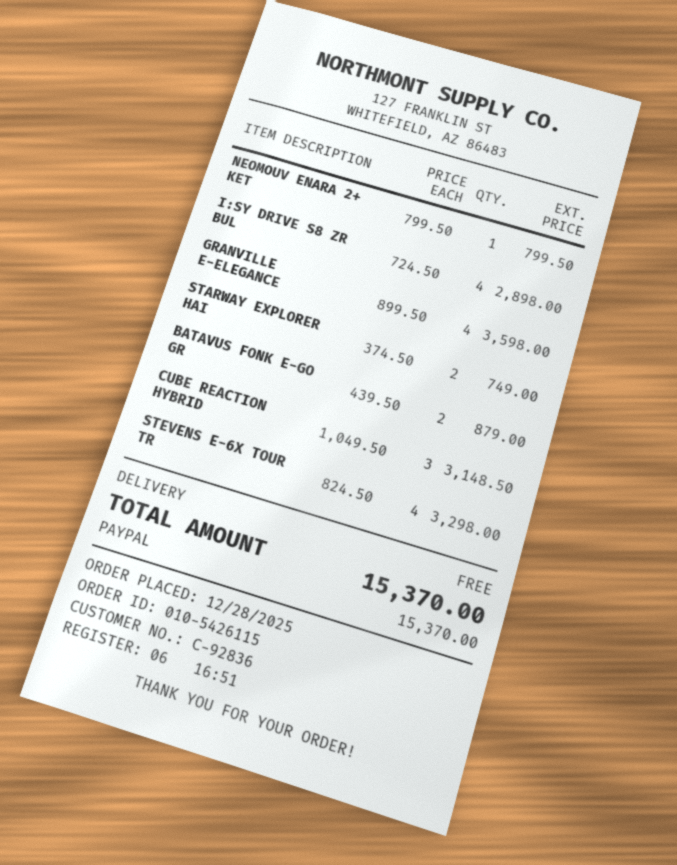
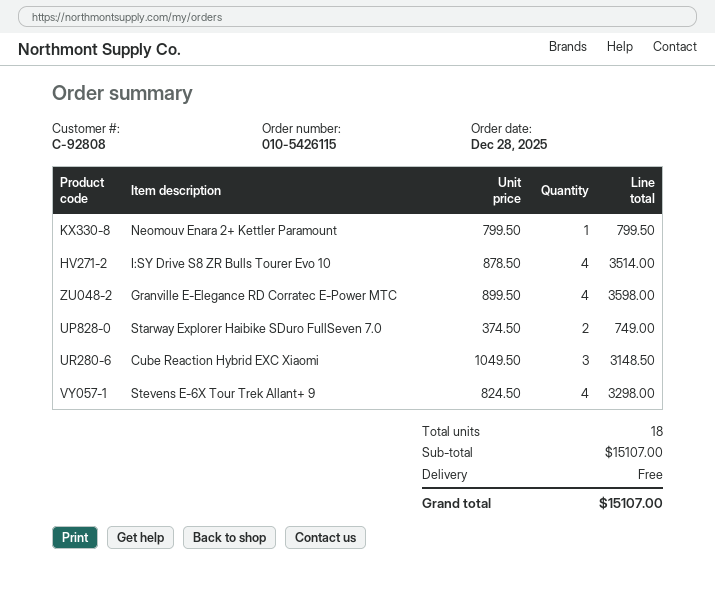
customer number: C-92836 -> C-92808
I:SY DRIVE S8 ZR BUL: 4 x 724.50 = 2898.00 -> 4 x 878.50 = 3514.00
BATAVUS FONK E-GO GR: 2 x 439.50 = 879.00 -> none
total: 15370.00 -> 15107.00

